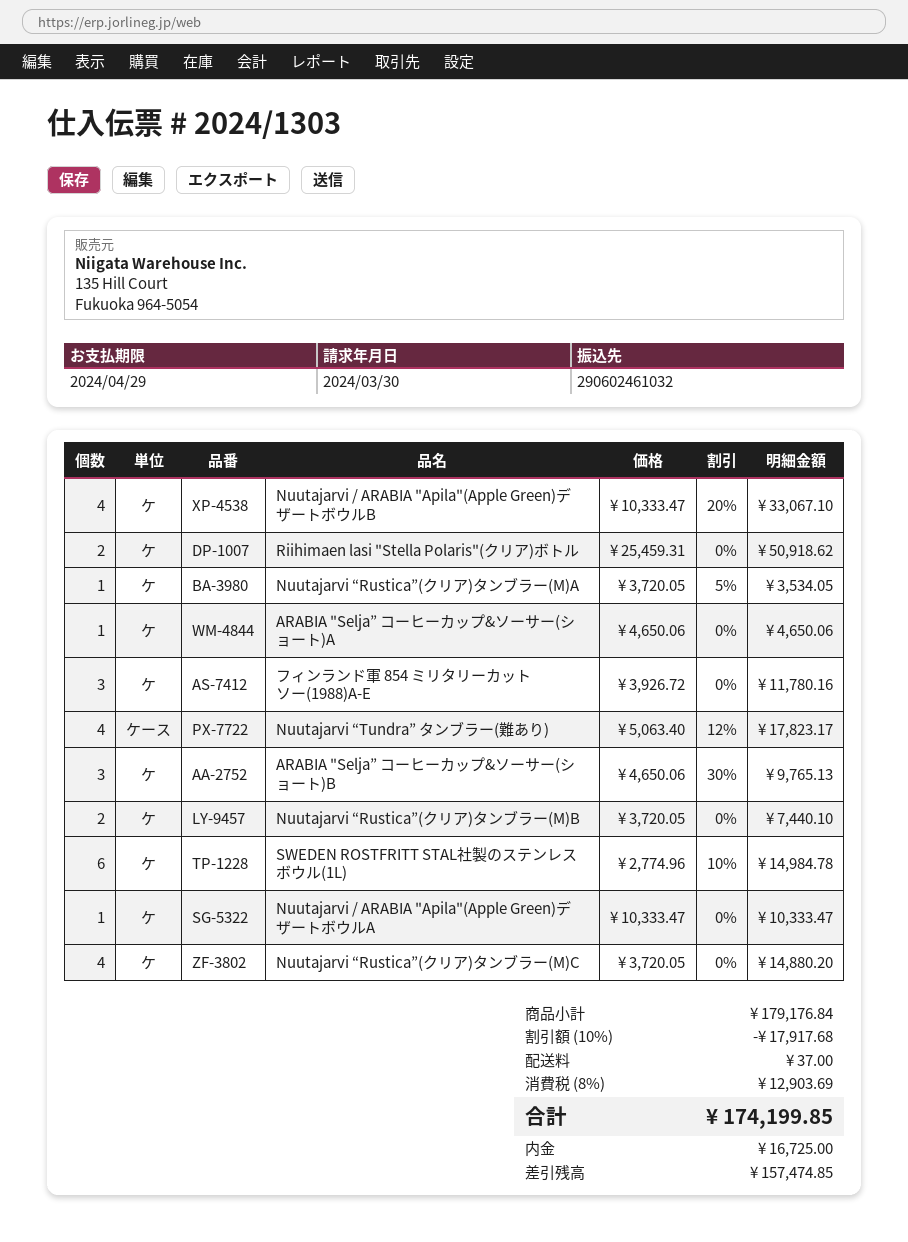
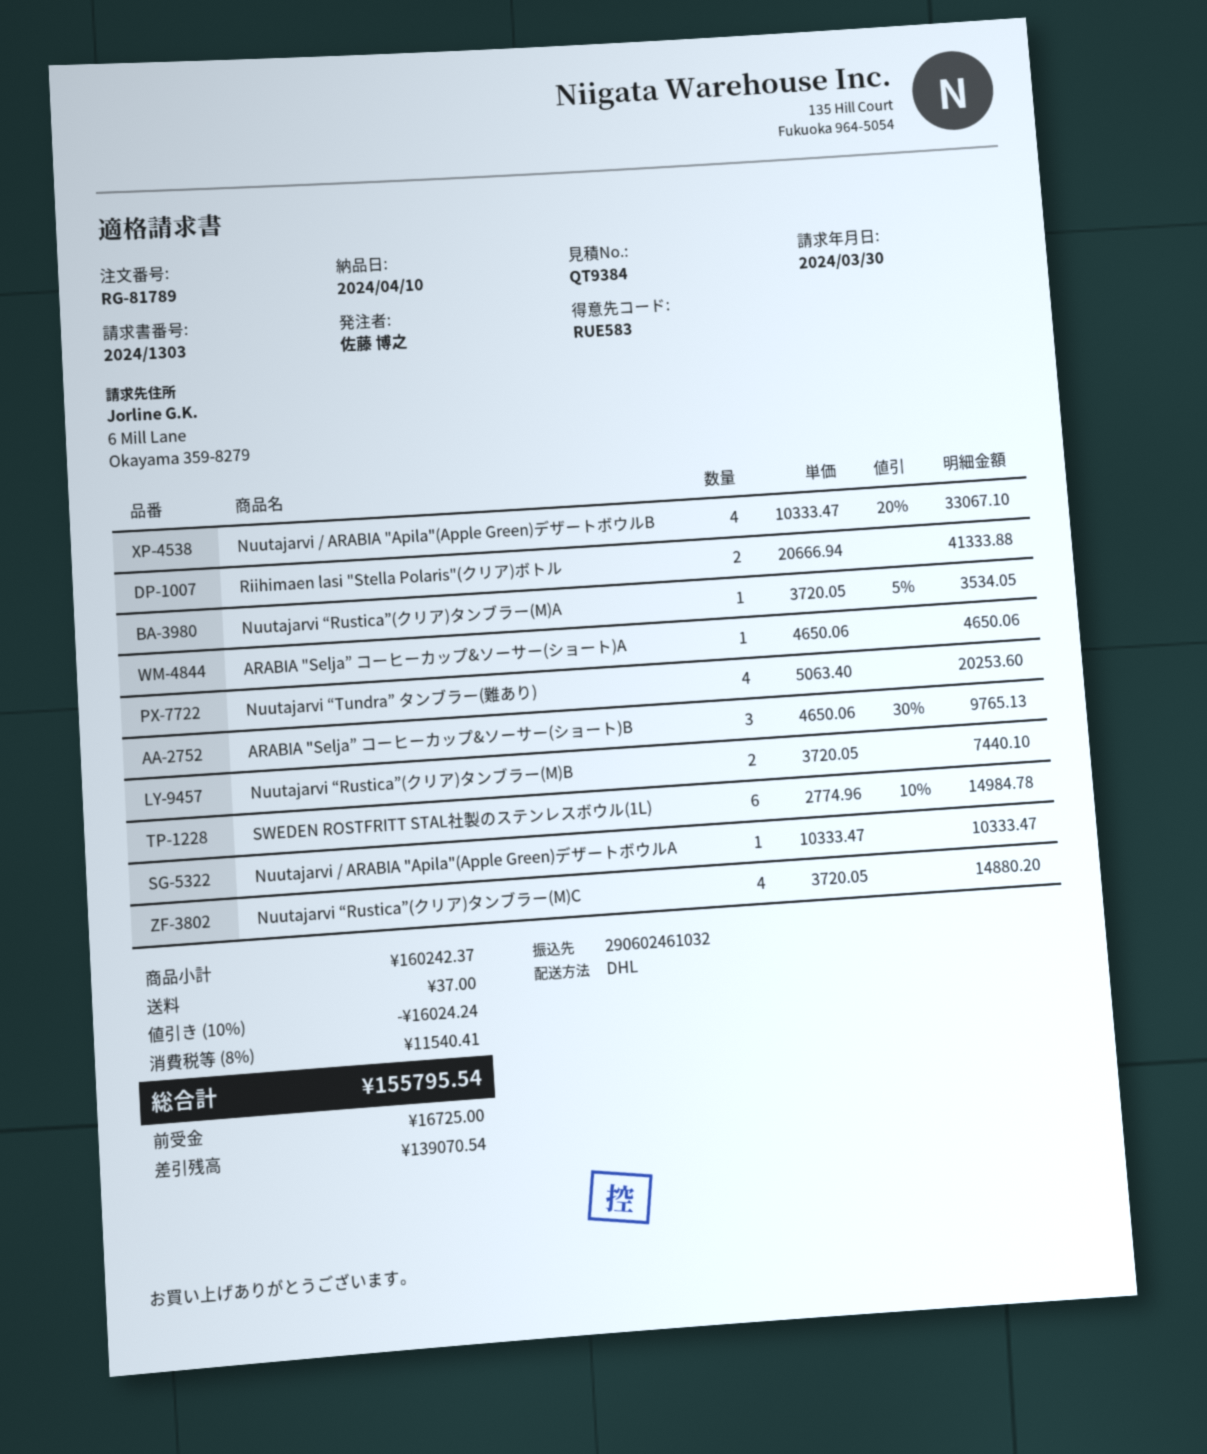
Riihimaen lasi "Stella Polaris"(クリア)ボトル: 2 x 25459.31 = 50918.62 -> 2 x 20666.94 = 41333.88
フィンランド軍 854 ミリタリーカットソー(1988)A-E: 3 x 3926.72 = 11780.16 -> none
Nuutajarvi “Tundra” タンブラー(難あり): 4 x 5063.40 - 12% = 17823.17 -> 4 x 5063.40 = 20253.60
subtotal: 179176.84 -> 160242.37
discount: 10% = 17917.68 -> 10% = 16024.24
tax: 8% = 12903.69 -> 8% = 11540.41
total: 174199.85 -> 155795.54
balance: 157474.85 -> 139070.54

